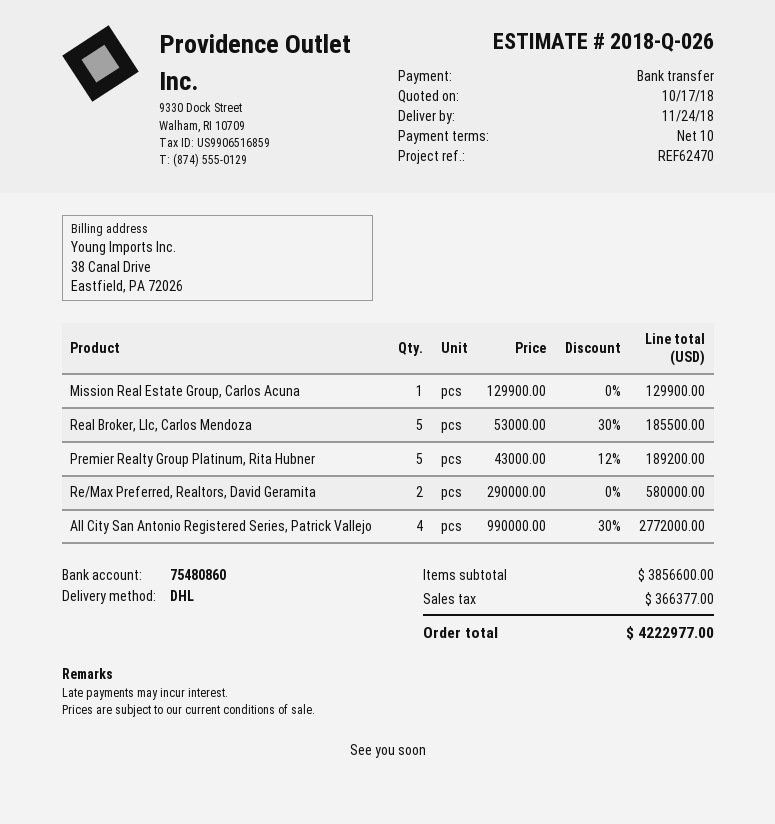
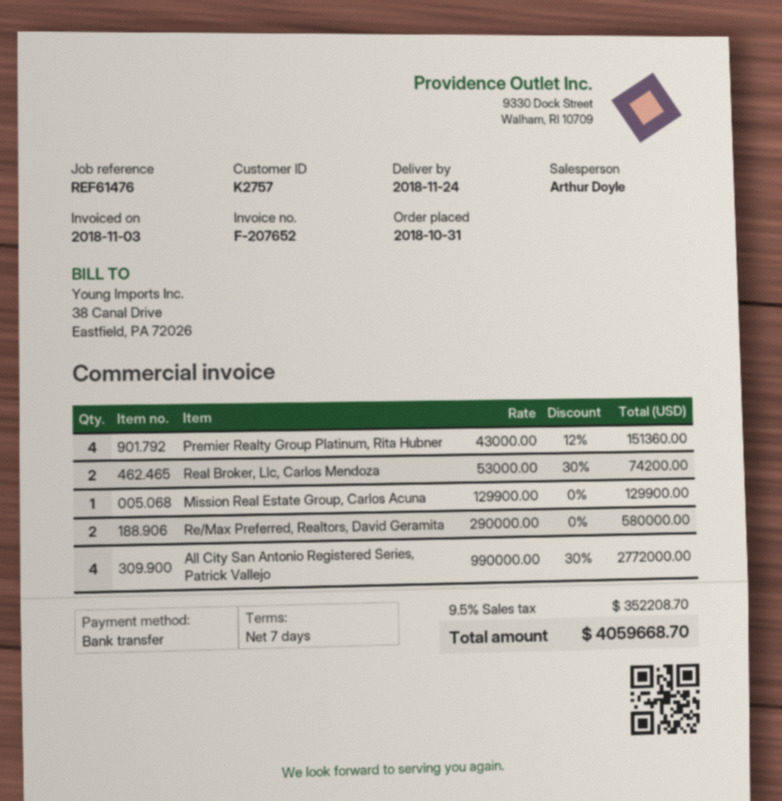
payment terms: 10 days -> 7 days
reference: REF62470 -> REF61476
Real Broker, Llc, Carlos Mendoza: 5 x 53000.00 - 30% = 185500.00 -> 2 x 53000.00 - 30% = 74200.00
Premier Realty Group Platinum, Rita Hubner: 5 x 43000.00 - 12% = 189200.00 -> 4 x 43000.00 - 12% = 151360.00
tax: 366377.00 -> 352208.70
total: 4222977.00 -> 4059668.70

